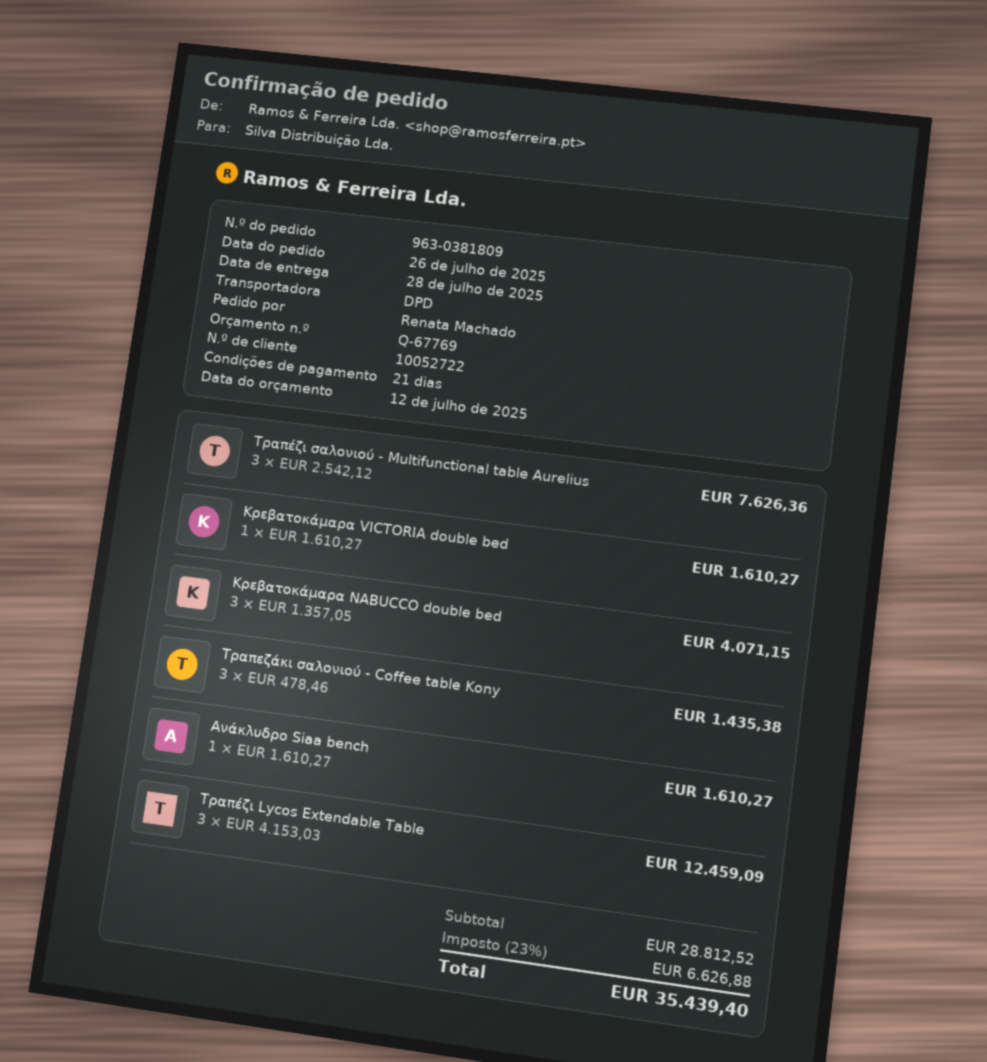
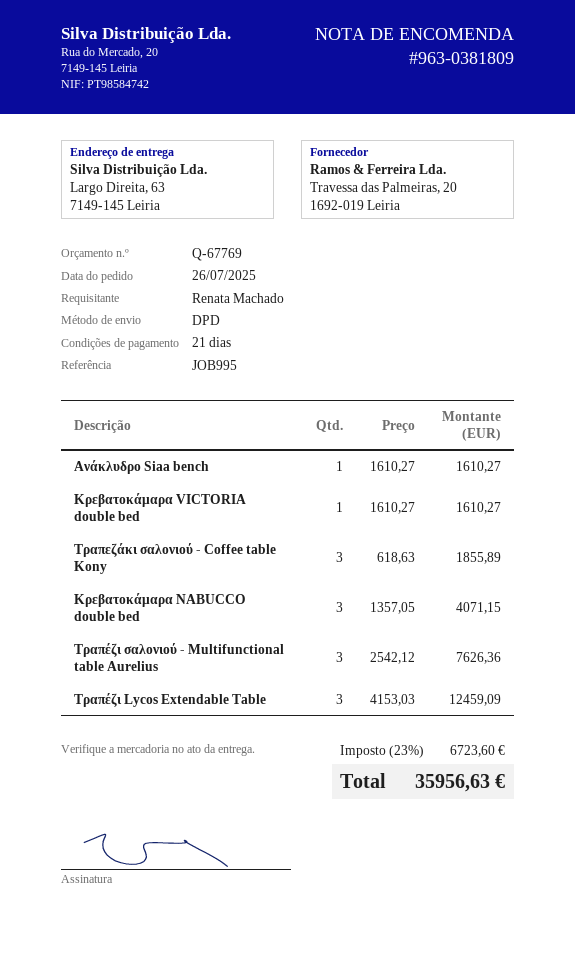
Τραπεζάκι σαλονιού - Coffee table Kony: 3 x 478.46 = 1435.38 -> 3 x 618.63 = 1855.89
tax: 23% = 6626.88 -> 23% = 6723.60
total: 35439.40 -> 35956.63

